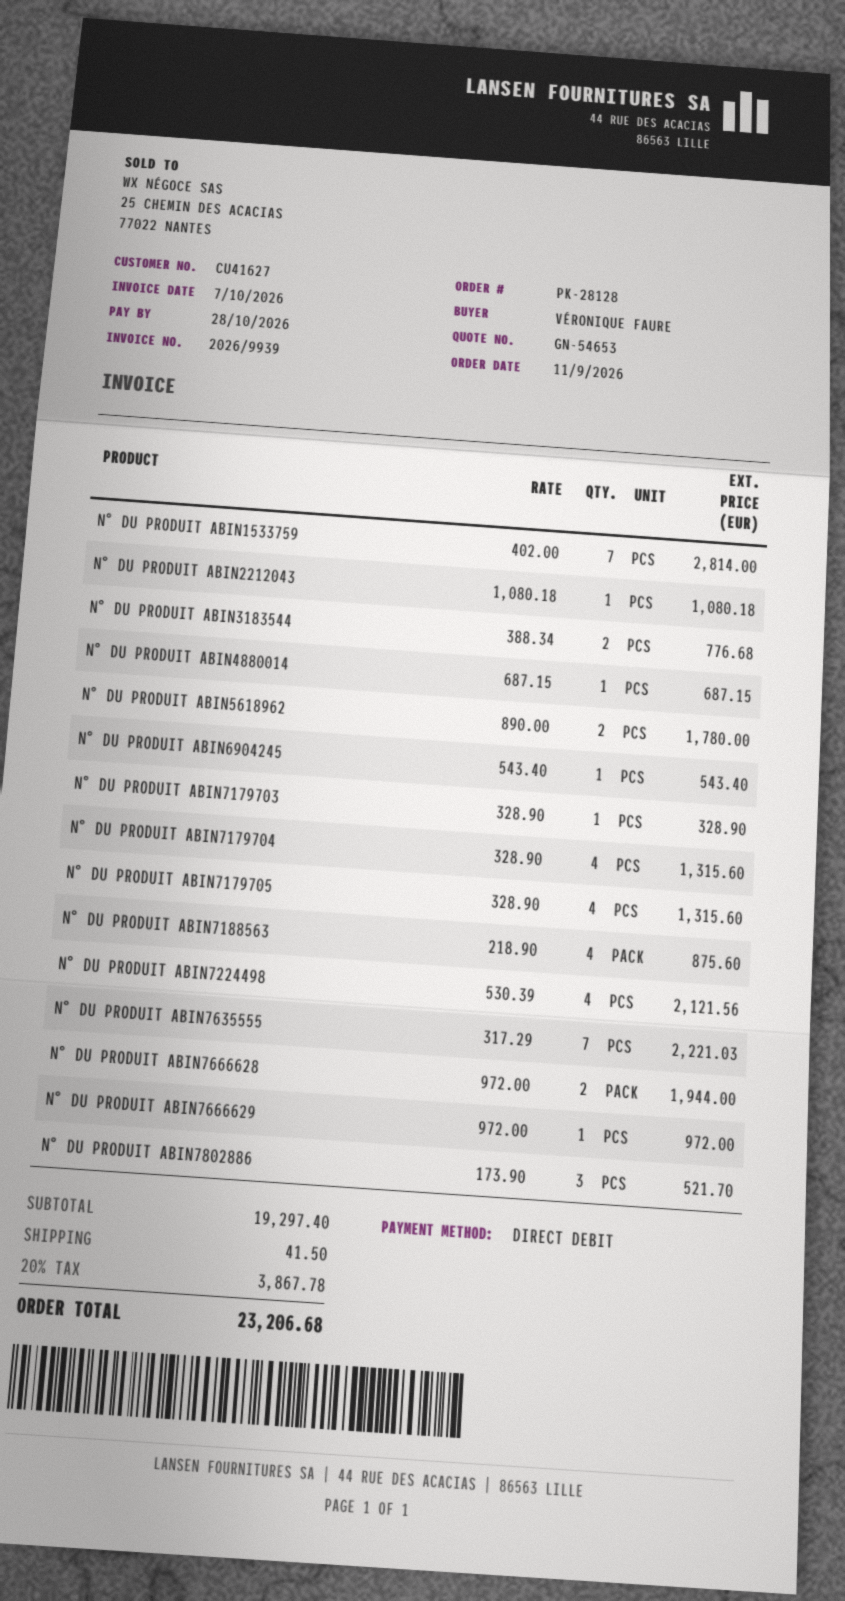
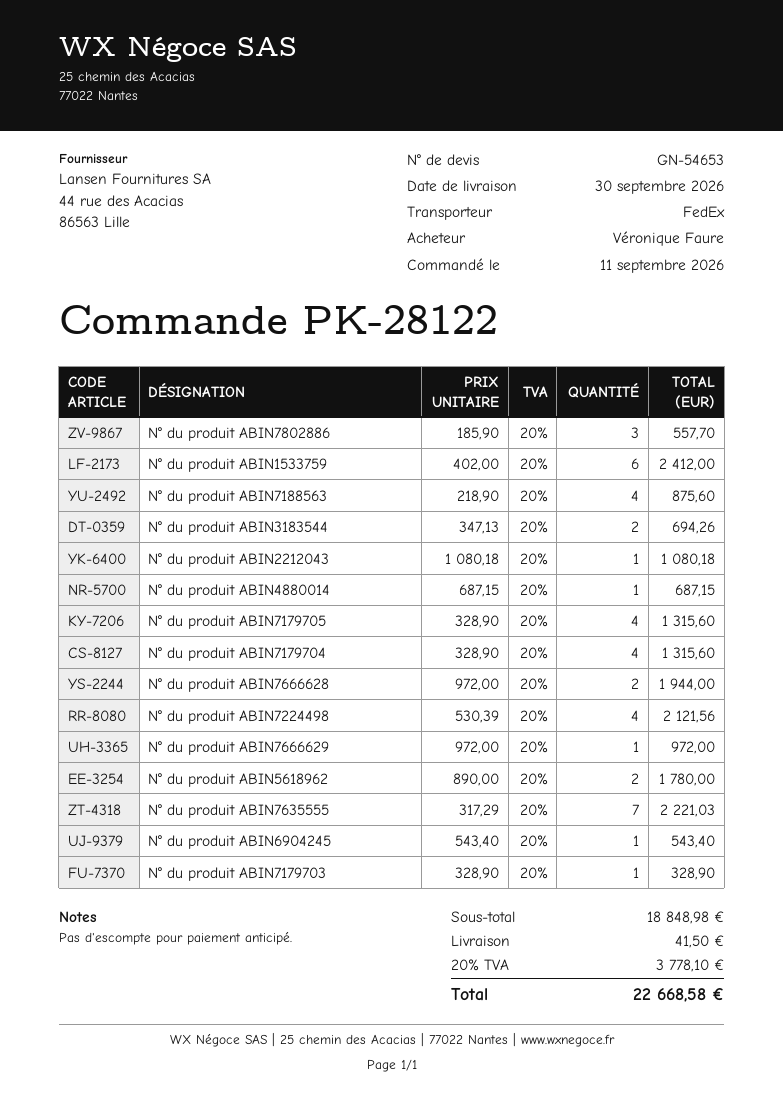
order number: PK-28128 -> PK-28122
N° DU PRODUIT ABIN1533759: 7 x 402.00 = 2814.00 -> 6 x 402.00 = 2412.00
N° DU PRODUIT ABIN3183544: 2 x 388.34 = 776.68 -> 2 x 347.13 = 694.26
N° DU PRODUIT ABIN7802886: 3 x 173.90 = 521.70 -> 3 x 185.90 = 557.70
subtotal: 19297.40 -> 18848.98
tax: 20% = 3867.78 -> 20% = 3778.10
total: 23206.68 -> 22668.58

